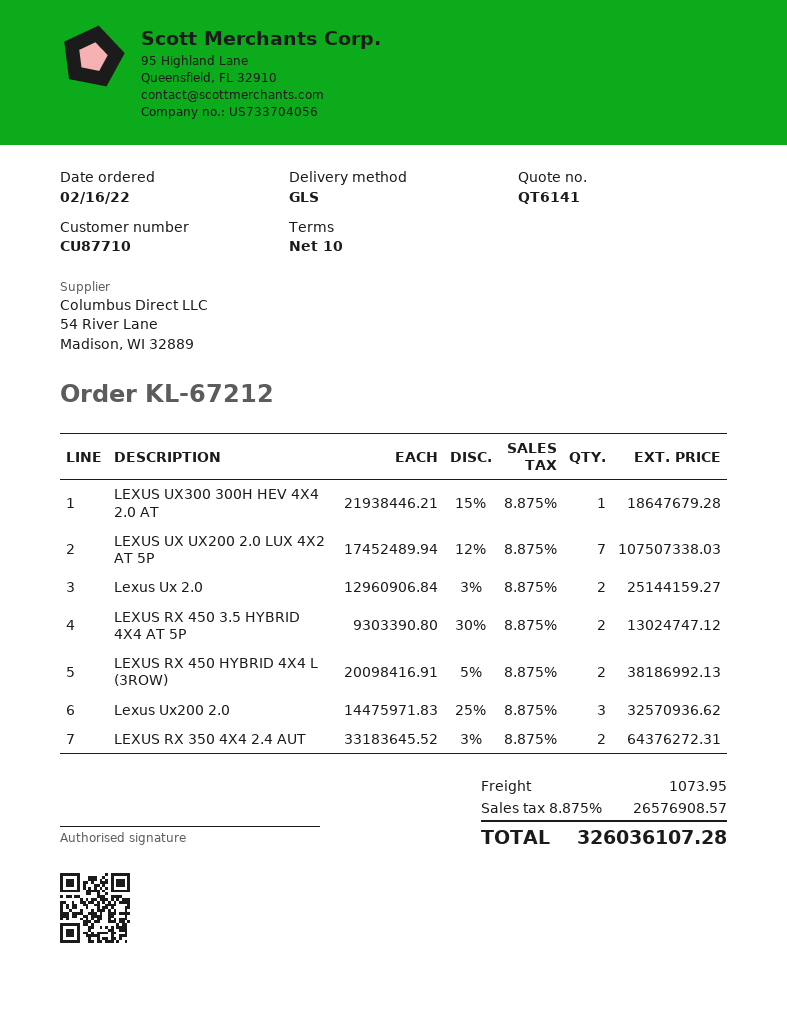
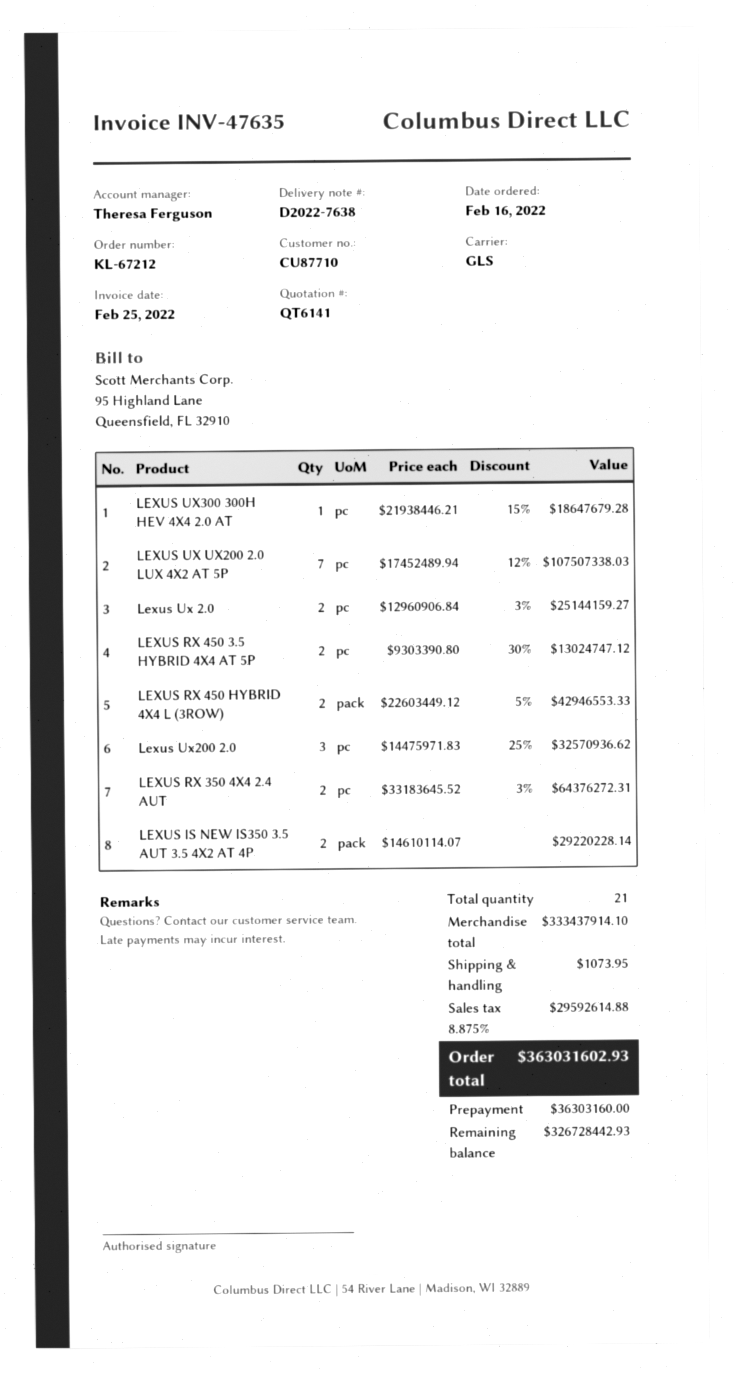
LEXUS RX 450 HYBRID 4X4 L (3ROW): 2 x 20098416.91 - 5% = 38186992.13 -> 2 x 22603449.12 - 5% = 42946553.33
LEXUS IS NEW IS350 3.5 AUT 3.5 4X2 AT 4P: none -> 2 x 14610114.07 = 29220228.14
tax: 8.875% = 26576908.57 -> 8.875% = 29592614.88
total: 326036107.28 -> 363031602.93

